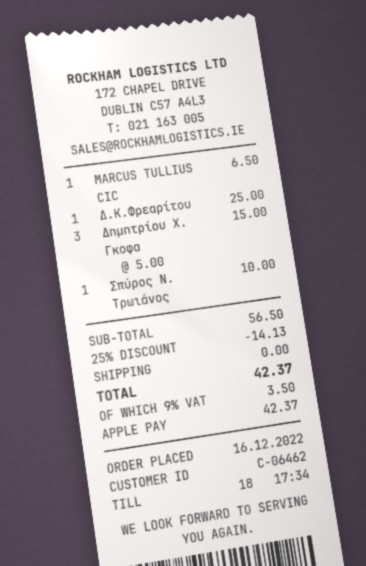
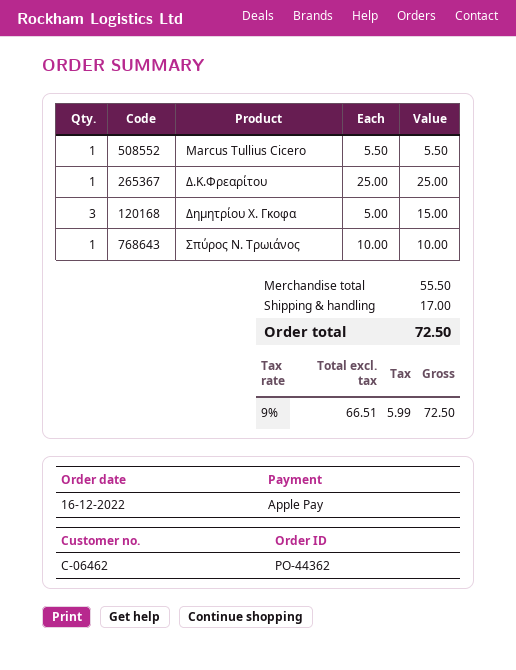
MARCUS TULLIUS CIC: 1 x 6.50 = 6.50 -> 1 x 5.50 = 5.50
subtotal: 56.50 -> 55.50
discount: 25% = 14.13 -> none
shipping: 0.00 -> 17.00
tax: 9% = 3.50 -> 9% = 5.99
total: 42.37 -> 72.50

